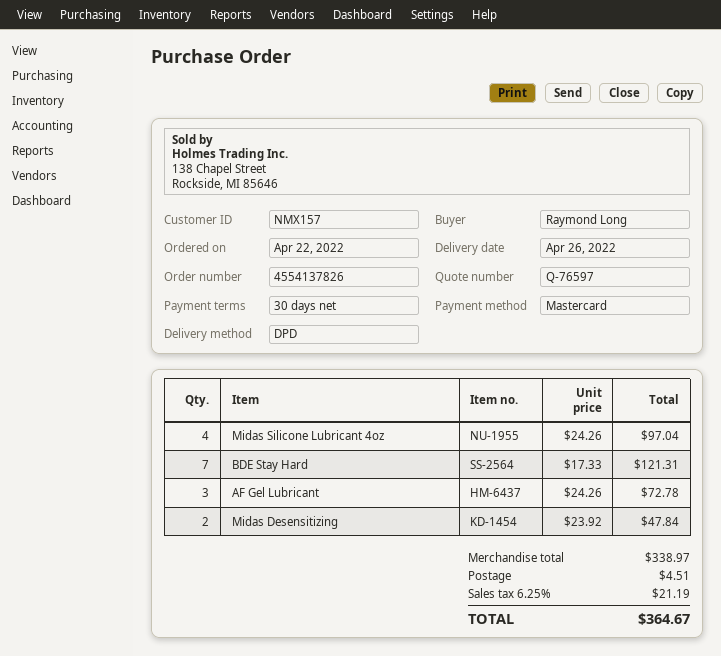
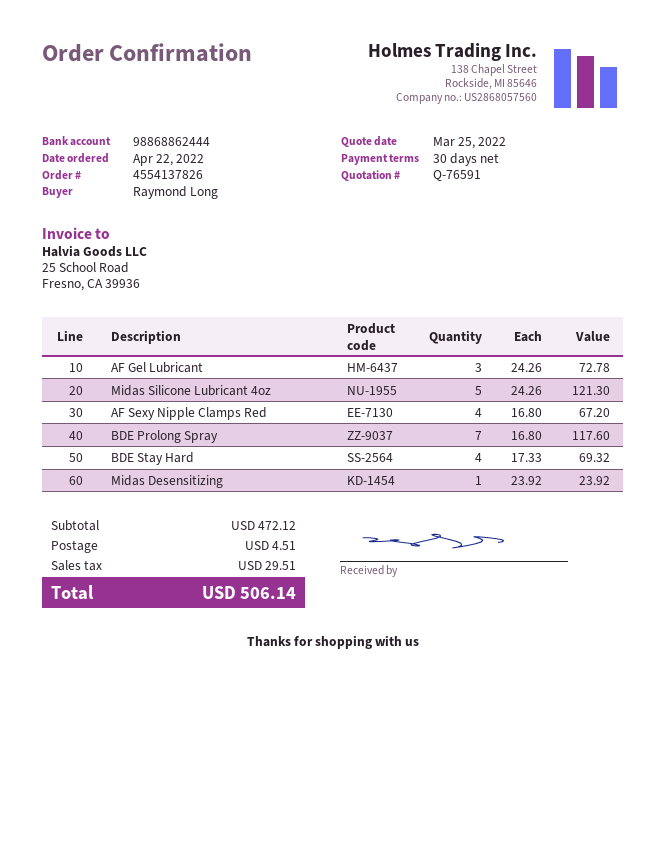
quote number: Q-76597 -> Q-76591
Midas Silicone Lubricant 4oz: 4 x 24.26 = 97.04 -> 5 x 24.26 = 121.30
BDE Stay Hard: 7 x 17.33 = 121.31 -> 4 x 17.33 = 69.32
Midas Desensitizing: 2 x 23.92 = 47.84 -> 1 x 23.92 = 23.92
AF Sexy Nipple Clamps Red: none -> 4 x 16.80 = 67.20
BDE Prolong Spray: none -> 7 x 16.80 = 117.60
subtotal: 338.97 -> 472.12
tax: 21.19 -> 29.51
total: 364.67 -> 506.14

